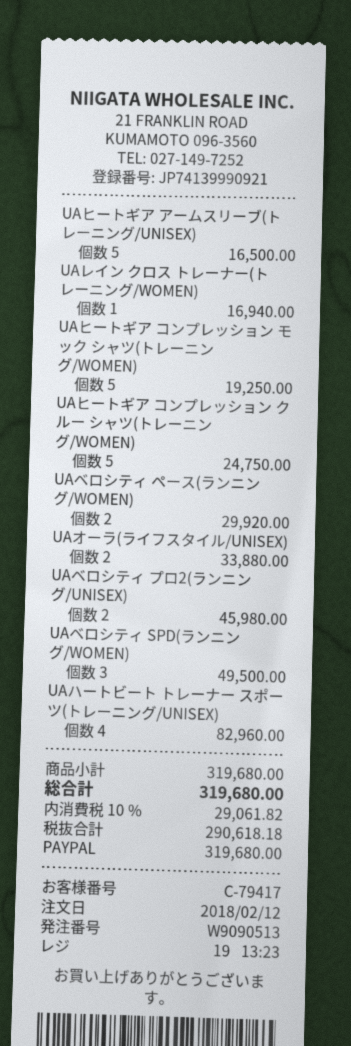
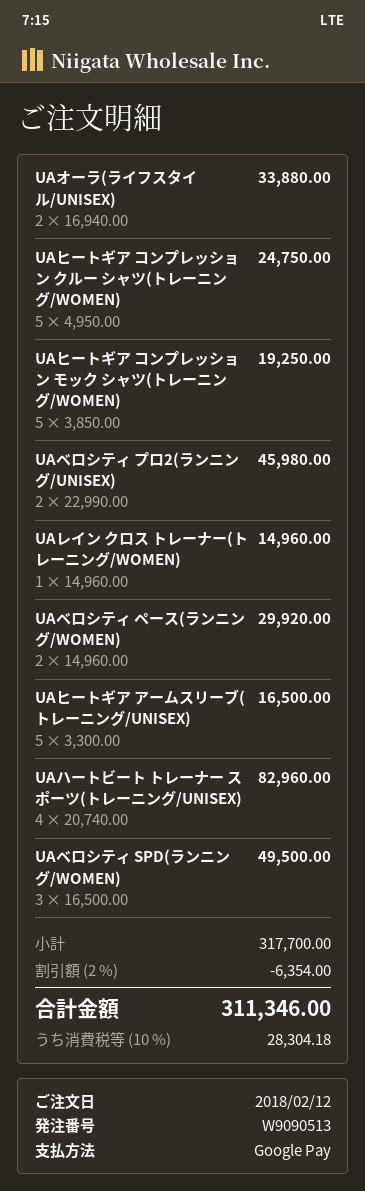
payment method: PayPal -> Google Pay
UAレイン クロス トレーナー(トレーニング/WOMEN): 1 for 16940.00 -> 1 for 14960.00
subtotal: 319680.00 -> 317700.00
discount: none -> 2% = 6354.00
tax: 10% = 29061.82 -> 10% = 28304.18
total: 319680.00 -> 311346.00

